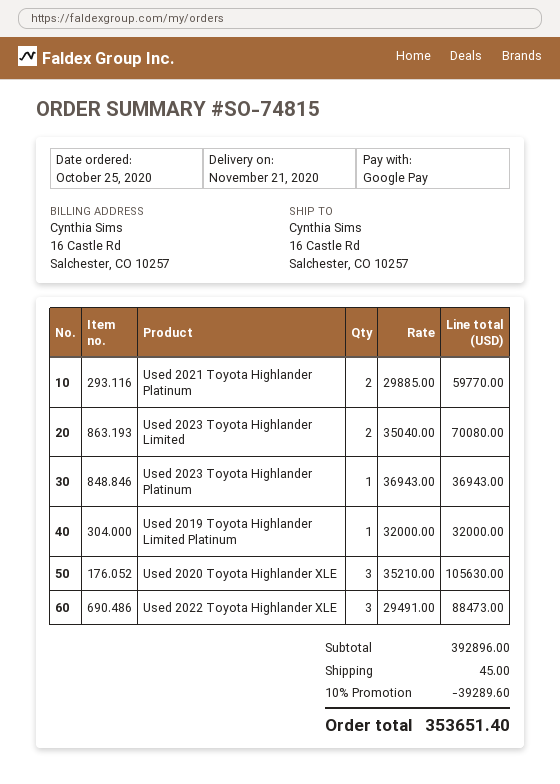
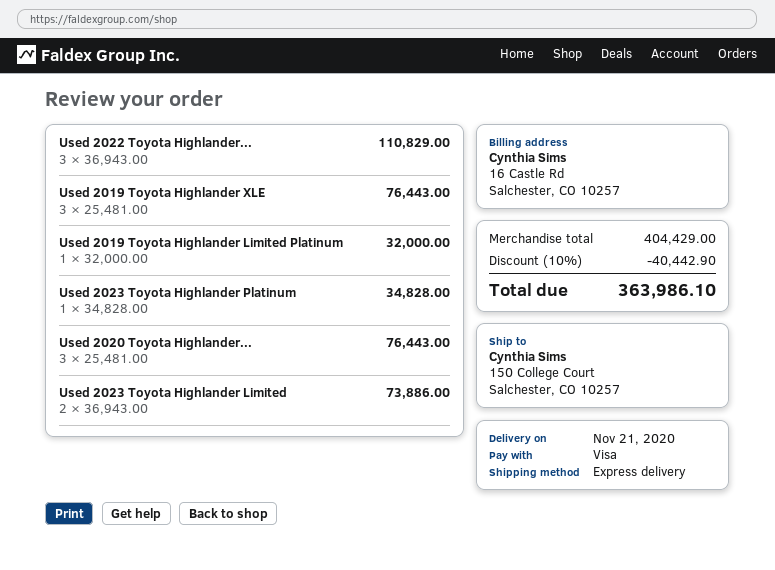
payment method: Google Pay -> Visa
ship to: 16 Castle Rd, Salchester, CO 10257 -> 150 College Court, Salchester, CO 10257
Used 2021 Toyota Highlander Platinum: 2 x 29885.00 = 59770.00 -> none
Used 2023 Toyota Highlander Limited: 2 x 35040.00 = 70080.00 -> 2 x 36943.00 = 73886.00
Used 2023 Toyota Highlander Platinum: 1 x 36943.00 = 36943.00 -> 1 x 34828.00 = 34828.00
Used 2020 Toyota Highlander XLE: 3 x 35210.00 = 105630.00 -> 3 x 25481.00 = 76443.00
Used 2022 Toyota Highlander XLE: 3 x 29491.00 = 88473.00 -> 3 x 36943.00 = 110829.00
Used 2019 Toyota Highlander XLE: none -> 3 x 25481.00 = 76443.00
subtotal: 392896.00 -> 404429.00
discount: 10% = 39289.60 -> 10% = 40442.90
shipping: 45.00 -> none
total: 353651.40 -> 363986.10

